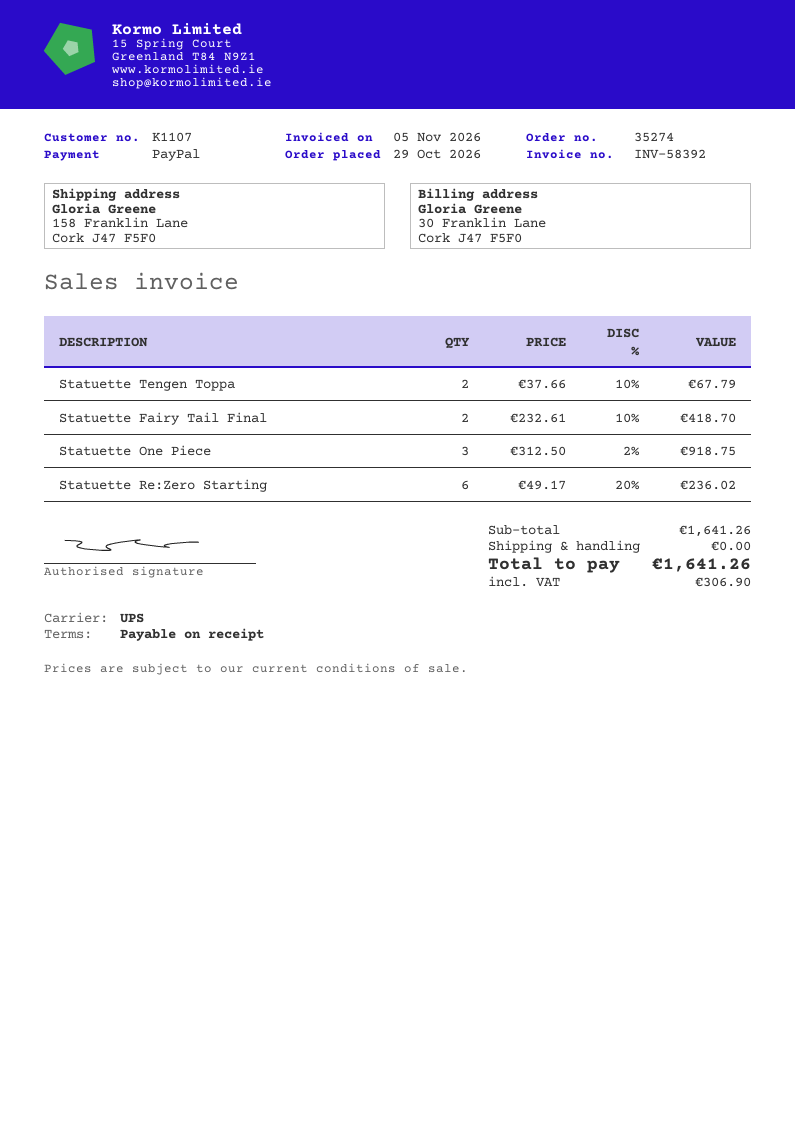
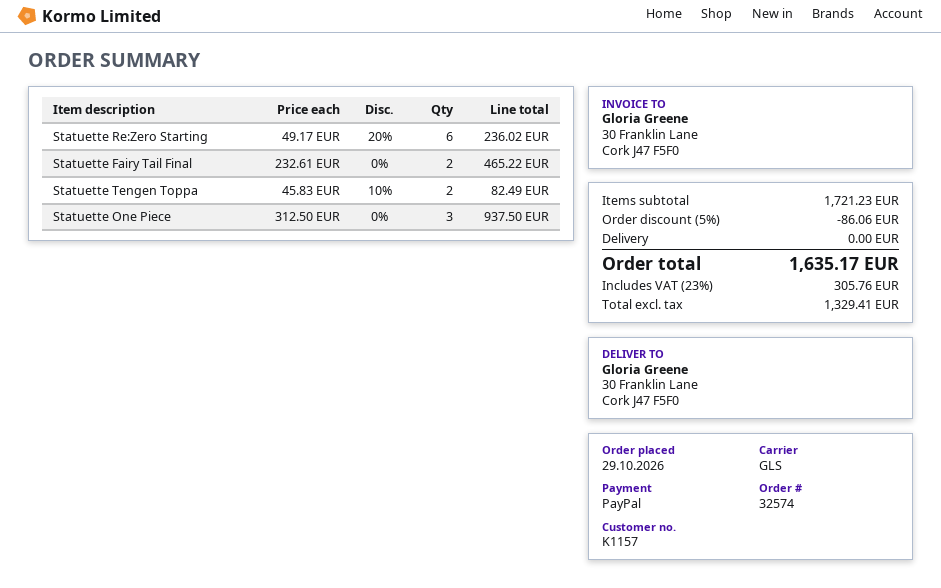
order number: 35274 -> 32574
customer number: K1107 -> K1157
shipping method: UPS -> GLS
ship to: 158 Franklin Lane, Cork J47 F5F0 -> 30 Franklin Lane, Cork J47 F5F0
Statuette Tengen Toppa: 2 x 37.66 - 10% = 67.79 -> 2 x 45.83 - 10% = 82.49
Statuette Fairy Tail Final: 2 x 232.61 - 10% = 418.70 -> 2 x 232.61 = 465.22
Statuette One Piece: 3 x 312.50 - 2% = 918.75 -> 3 x 312.50 = 937.50
subtotal: 1641.26 -> 1721.23
discount: none -> 5% = 86.06
tax: 306.90 -> 305.76
total: 1641.26 -> 1635.17

